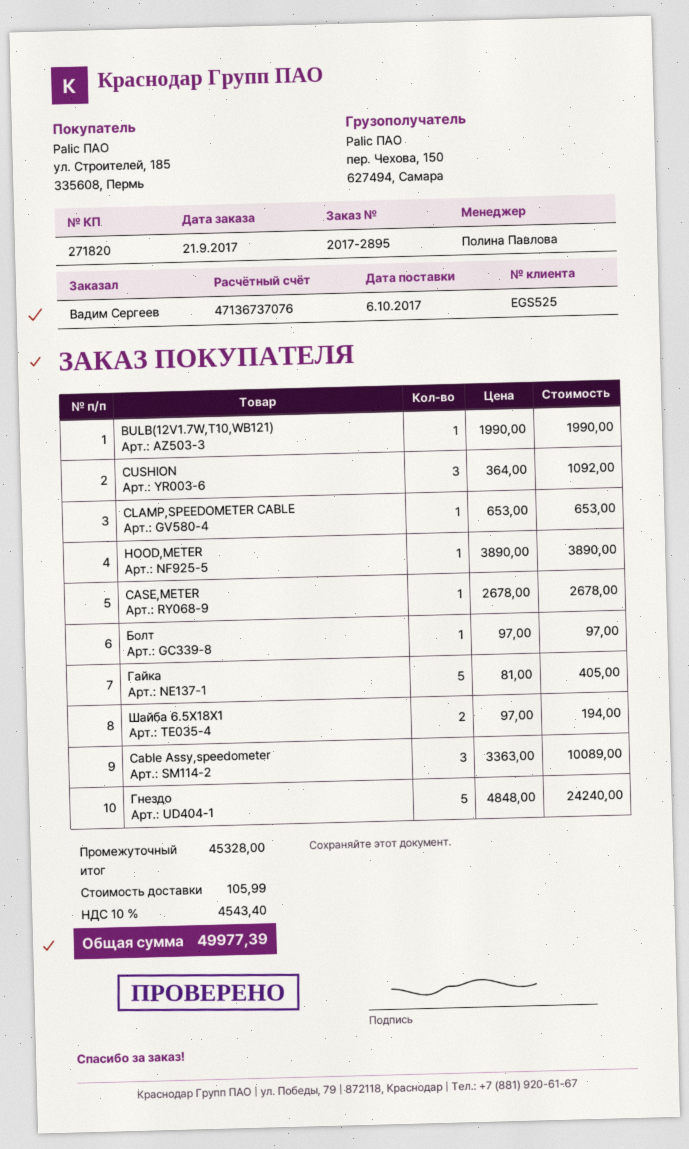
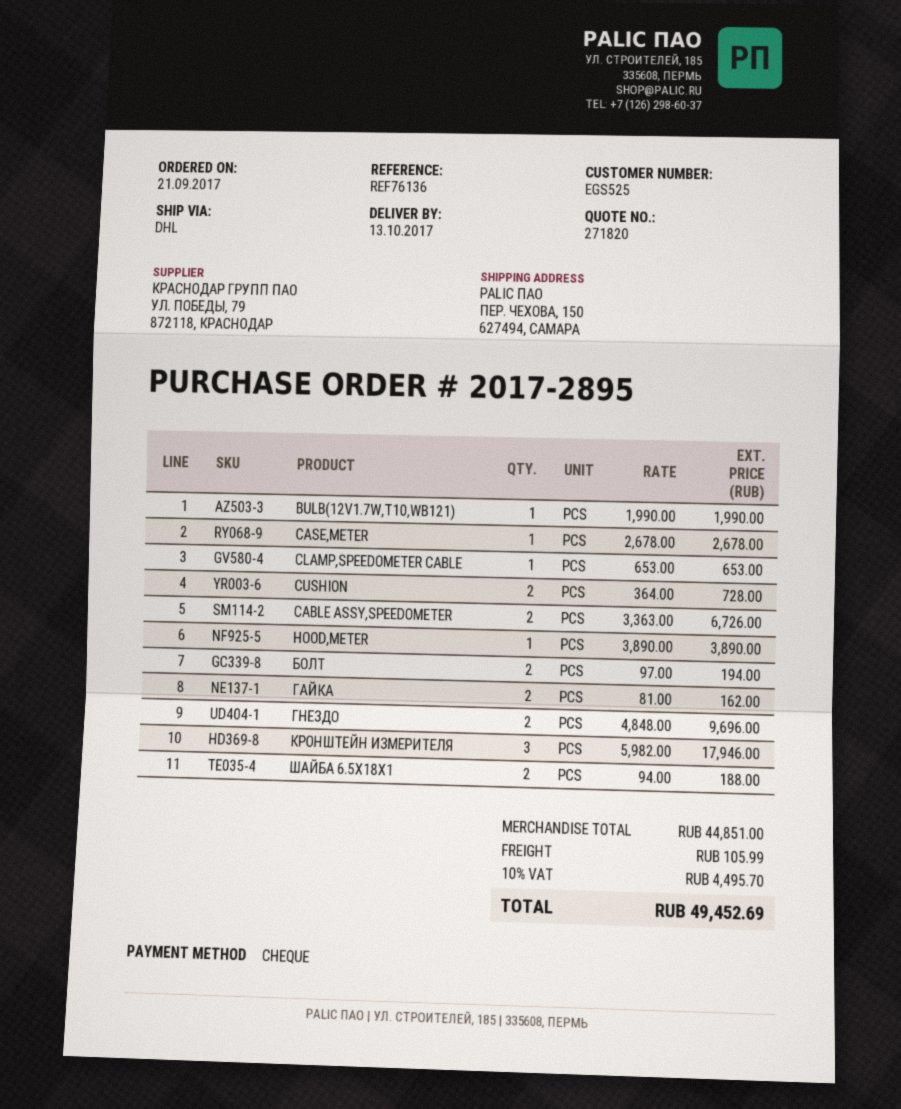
delivery date: 2017-10-06 -> 2017-10-13
CUSHION: 3 x 364.00 = 1092.00 -> 2 x 364.00 = 728.00
Болт: 1 x 97.00 = 97.00 -> 2 x 97.00 = 194.00
Гайка: 5 x 81.00 = 405.00 -> 2 x 81.00 = 162.00
Шайба 6.5X18X1: 2 x 97.00 = 194.00 -> 2 x 94.00 = 188.00
Cable Assy,speedometer: 3 x 3363.00 = 10089.00 -> 2 x 3363.00 = 6726.00
Гнездо: 5 x 4848.00 = 24240.00 -> 2 x 4848.00 = 9696.00
КРОНШТЕЙН ИЗМЕРИТЕЛЯ: none -> 3 x 5982.00 = 17946.00
subtotal: 45328.00 -> 44851.00
tax: 10% = 4543.40 -> 10% = 4495.70
total: 49977.39 -> 49452.69

